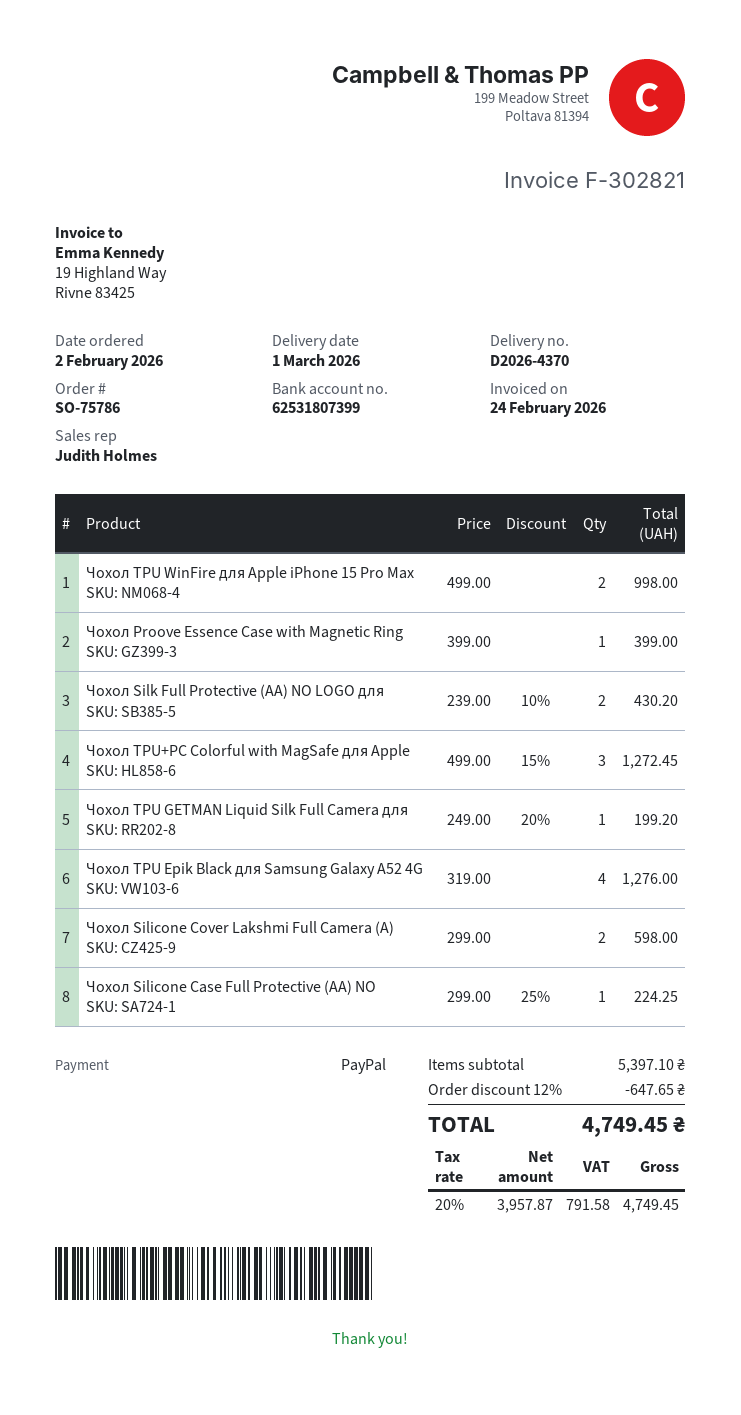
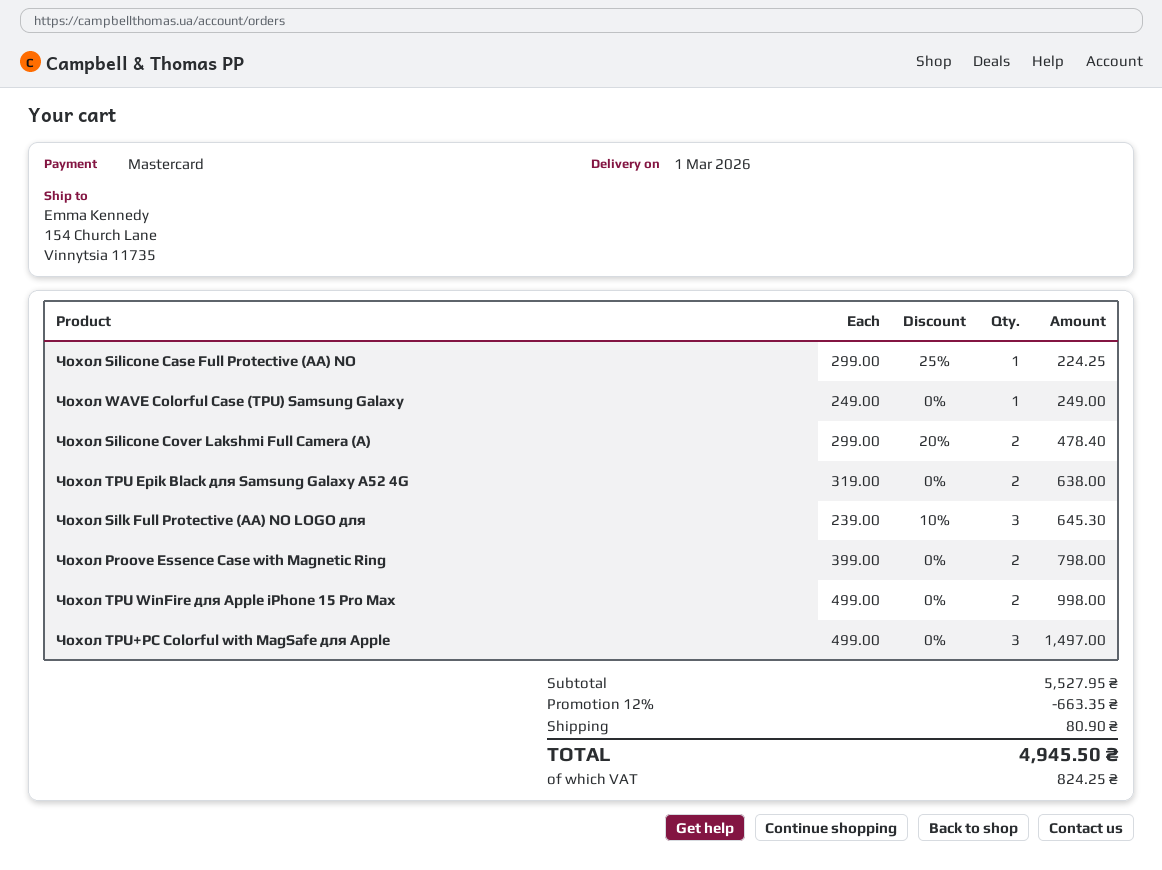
payment method: PayPal -> Mastercard
Чохол Proove Essence Case with Magnetic Ring: 1 x 399.00 = 399.00 -> 2 x 399.00 = 798.00
Чохол Silk Full Protective (AA) NO LOGO для: 2 x 239.00 - 10% = 430.20 -> 3 x 239.00 - 10% = 645.30
Чохол TPU+PC Colorful with MagSafe для Apple: 3 x 499.00 - 15% = 1272.45 -> 3 x 499.00 = 1497.00
Чохол TPU GETMAN Liquid Silk Full Camera для: 1 x 249.00 - 20% = 199.20 -> none
Чохол TPU Epik Black для Samsung Galaxy A52 4G: 4 x 319.00 = 1276.00 -> 2 x 319.00 = 638.00
Чохол Silicone Cover Lakshmi Full Camera (A): 2 x 299.00 = 598.00 -> 2 x 299.00 - 20% = 478.40
Чохол WAVE Colorful Case (TPU) Samsung Galaxy: none -> 1 x 249.00 = 249.00
subtotal: 5397.10 -> 5527.95
discount: 12% = 647.65 -> 12% = 663.35
shipping: none -> 80.90
tax: 791.58 -> 824.25
total: 4749.45 -> 4945.50

